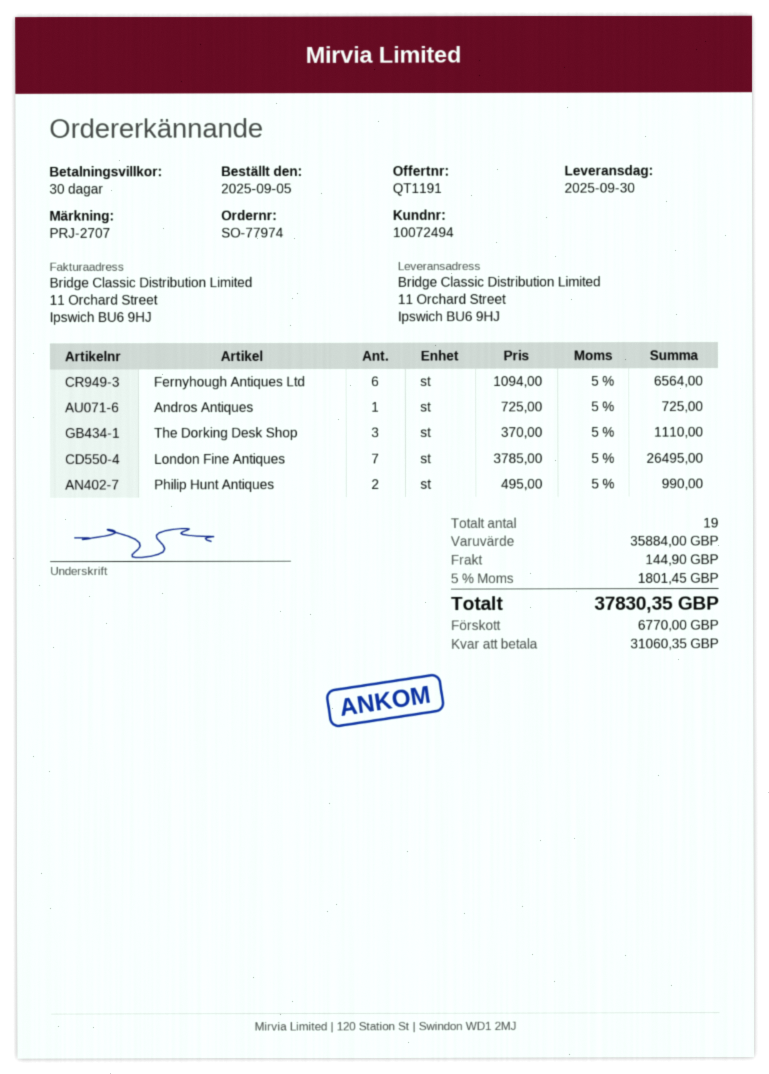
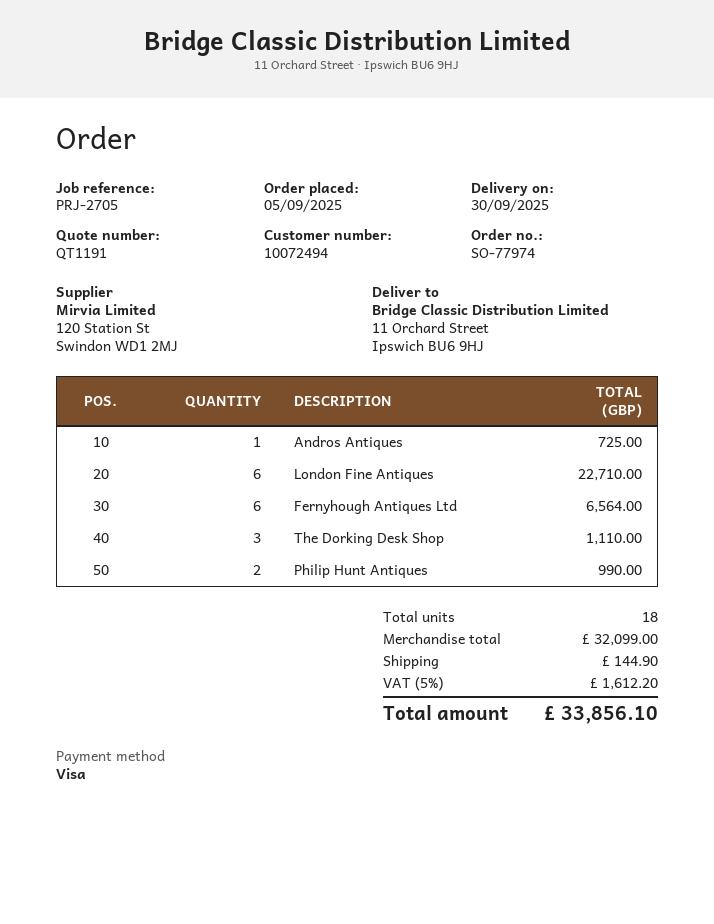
reference: PRJ-2707 -> PRJ-2705
London Fine Antiques: 7 for 26495.00 -> 6 for 22710.00
total quantity: 19 -> 18
subtotal: 35884.00 -> 32099.00
tax: 5% = 1801.45 -> 5% = 1612.20
total: 37830.35 -> 33856.10

